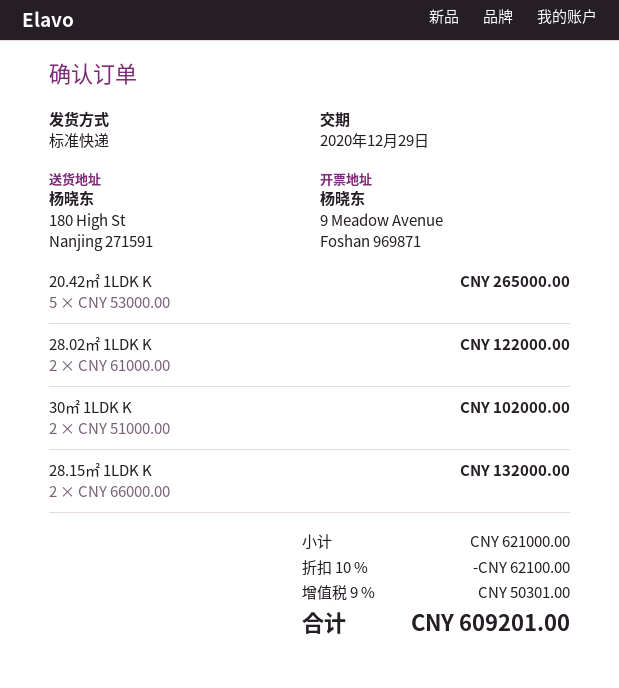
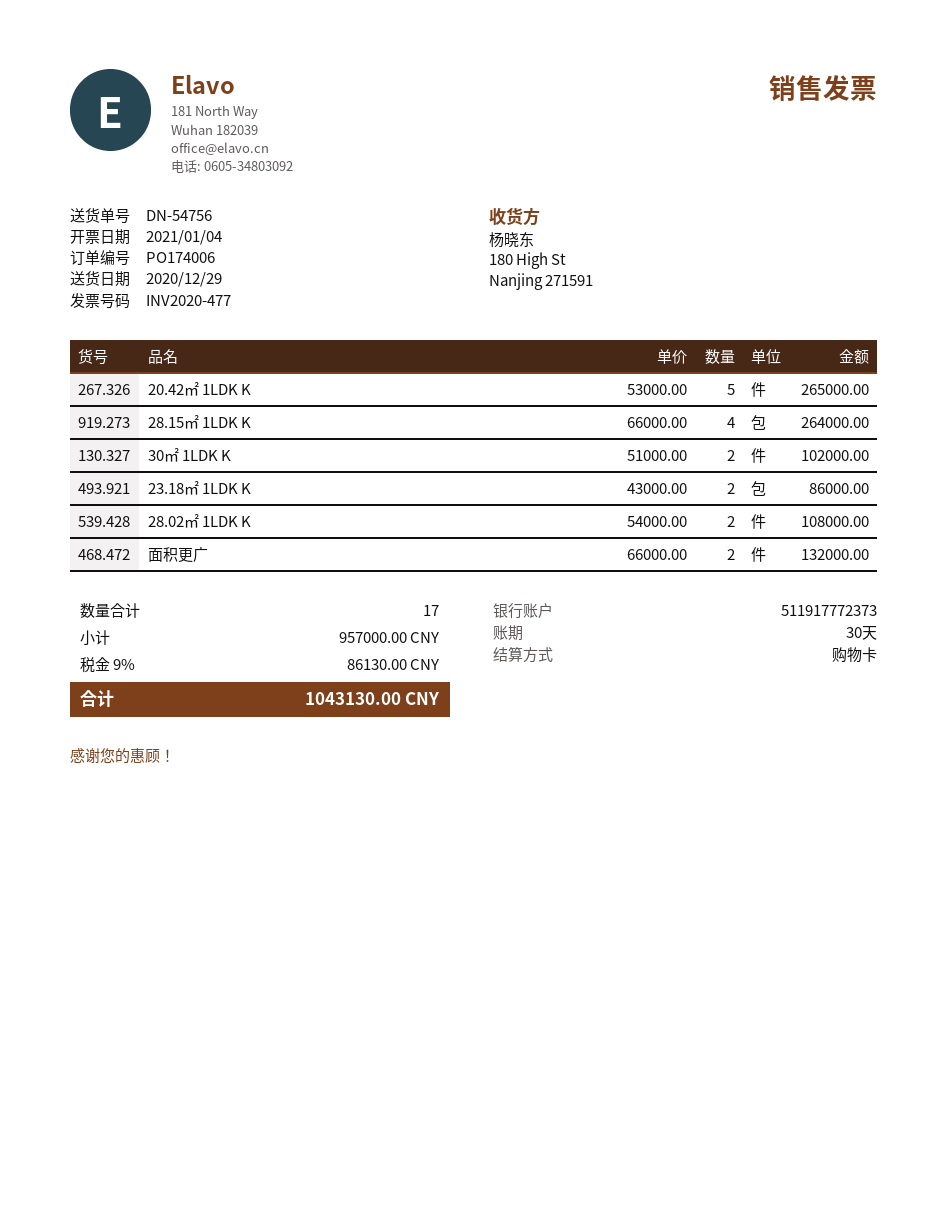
28.02㎡ 1LDK K: 2 x 61000.00 = 122000.00 -> 2 x 54000.00 = 108000.00
28.15㎡ 1LDK K: 2 x 66000.00 = 132000.00 -> 4 x 66000.00 = 264000.00
23.18㎡ 1LDK K: none -> 2 x 43000.00 = 86000.00
面积更广: none -> 2 x 66000.00 = 132000.00
subtotal: 621000.00 -> 957000.00
discount: 10% = 62100.00 -> none
tax: 9% = 50301.00 -> 9% = 86130.00
total: 609201.00 -> 1043130.00

